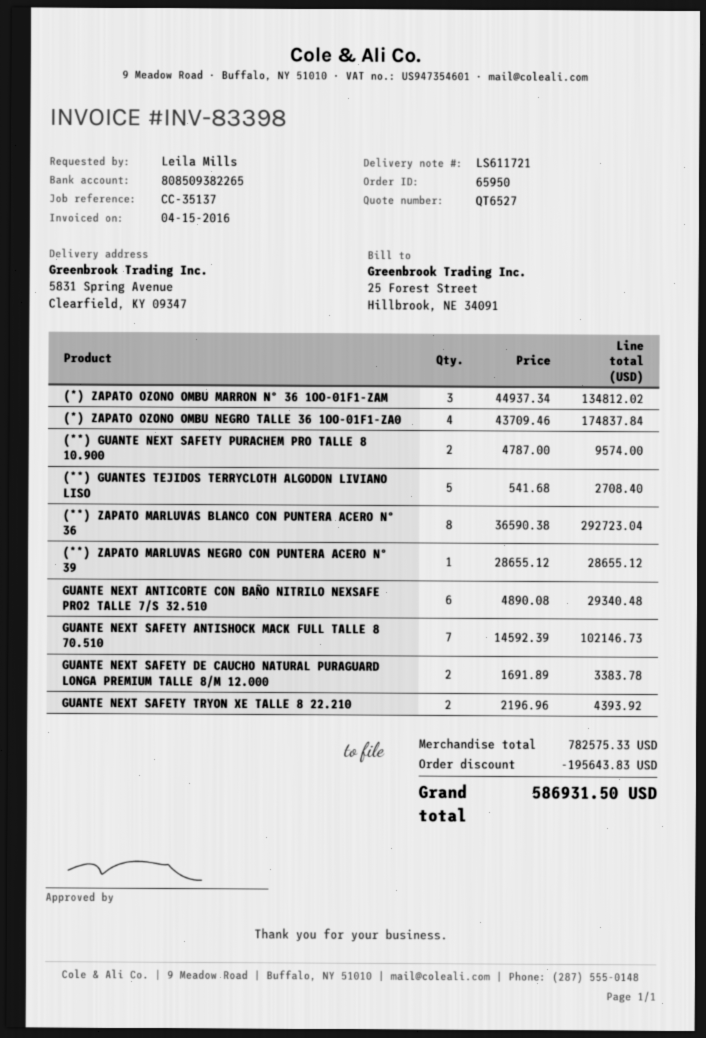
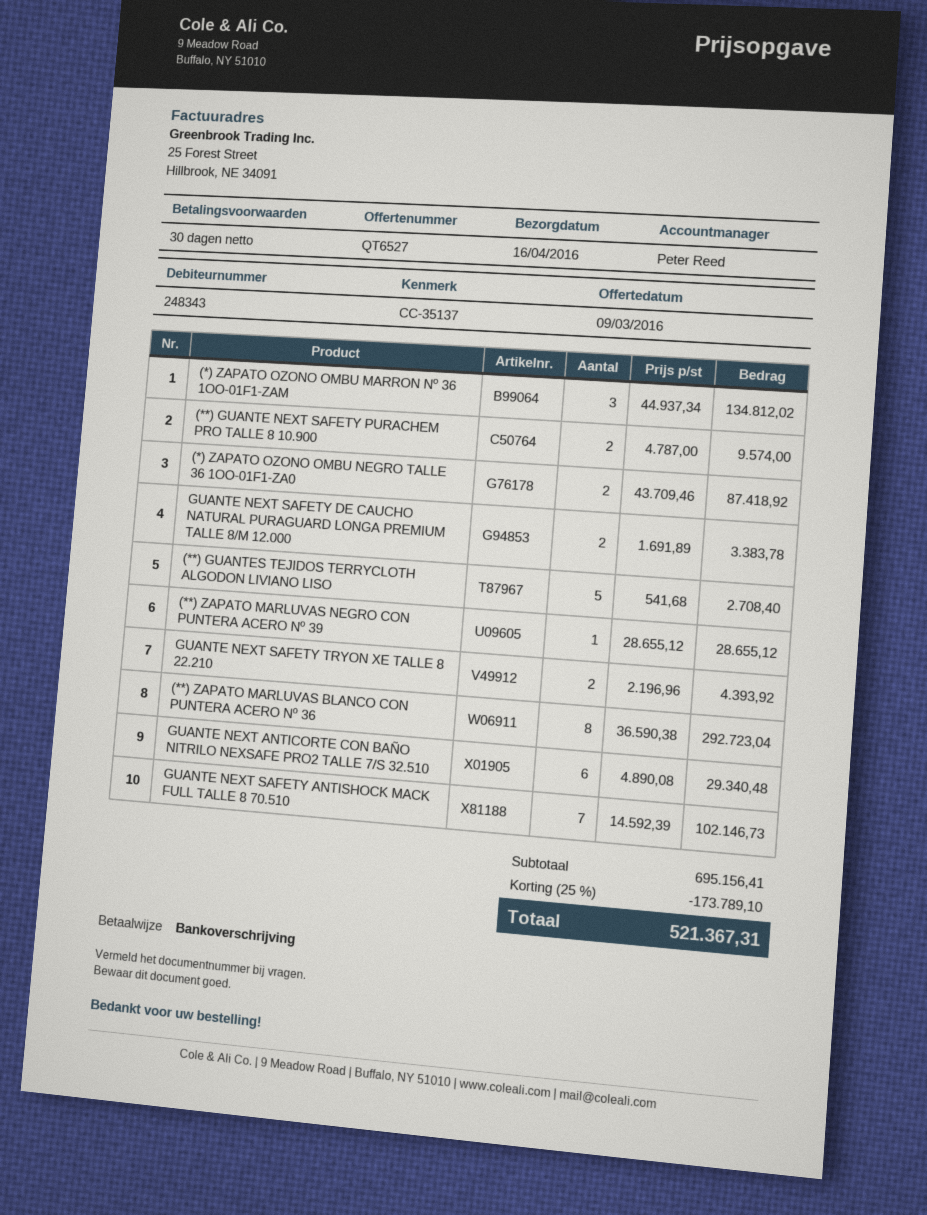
(*) ZAPATO OZONO OMBU NEGRO TALLE 36 1OO-01F1-ZA0: 4 x 43709.46 = 174837.84 -> 2 x 43709.46 = 87418.92
subtotal: 782575.33 -> 695156.41
discount: 195643.83 -> 173789.10
total: 586931.50 -> 521367.31

